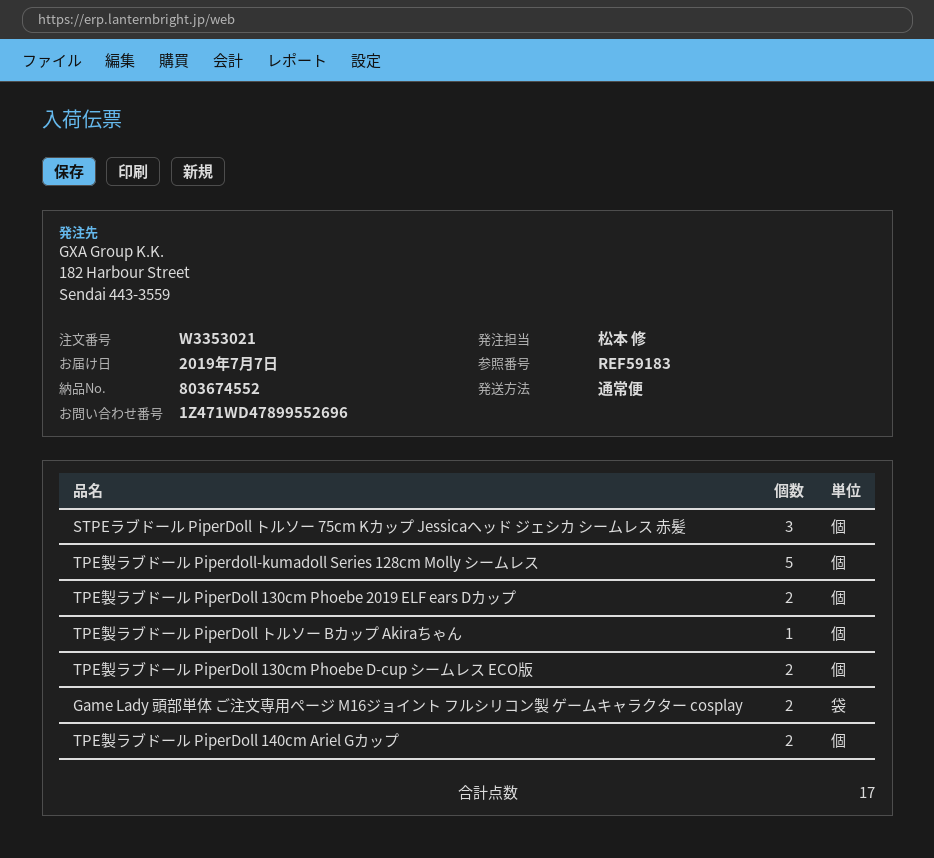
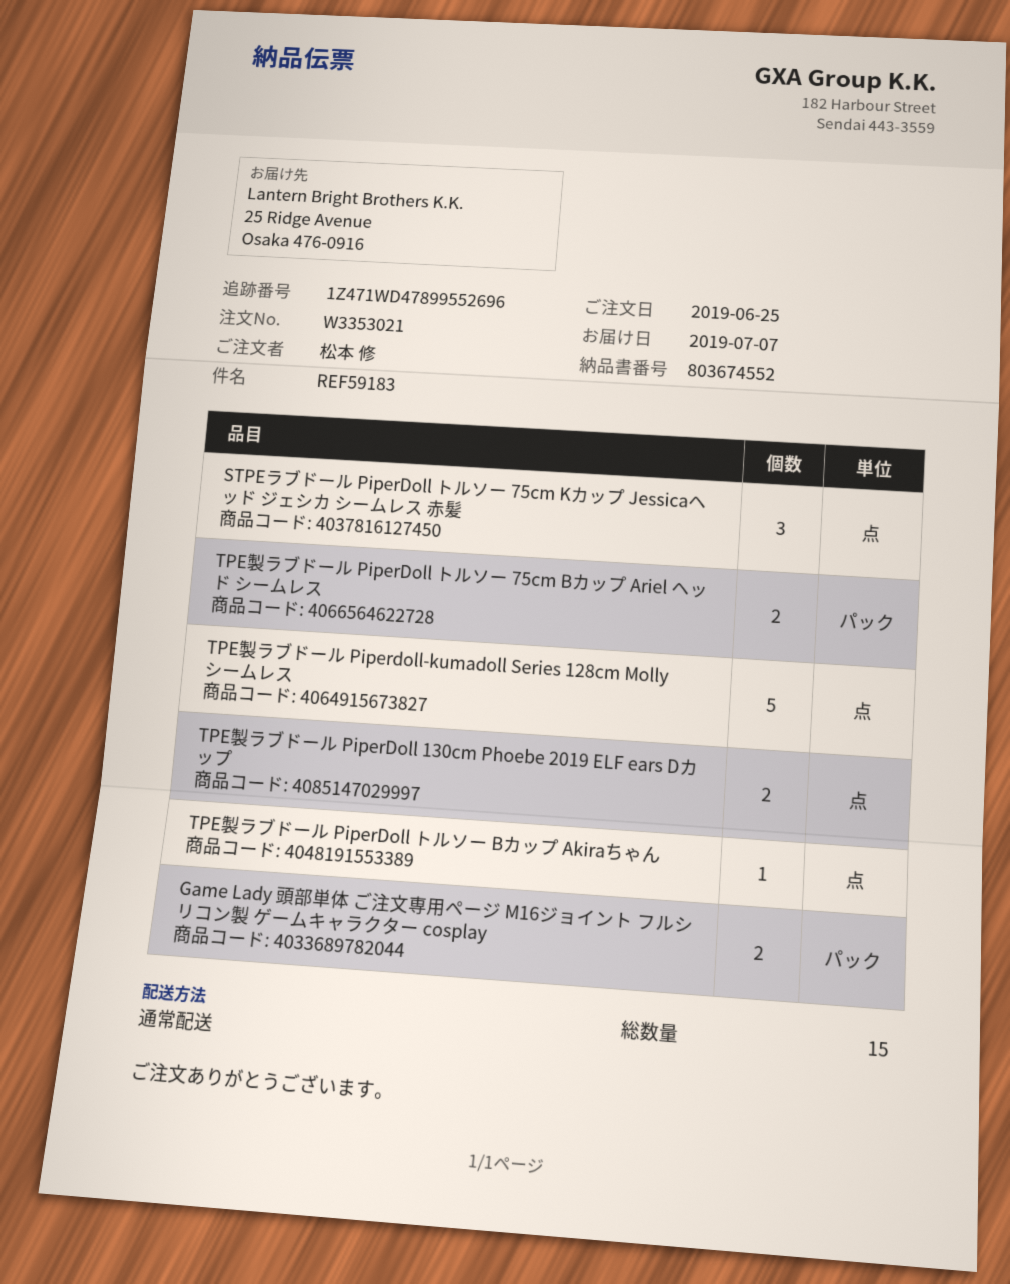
TPE製ラブドール PiperDoll 130cm Phoebe D-cup シームレス ECO版: 2 -> none
TPE製ラブドール PiperDoll 140cm Ariel Gカップ: 2 -> none
TPE製ラブドール PiperDoll トルソー 75cm Bカップ Ariel ヘッド シームレス: none -> 2
total quantity: 17 -> 15

